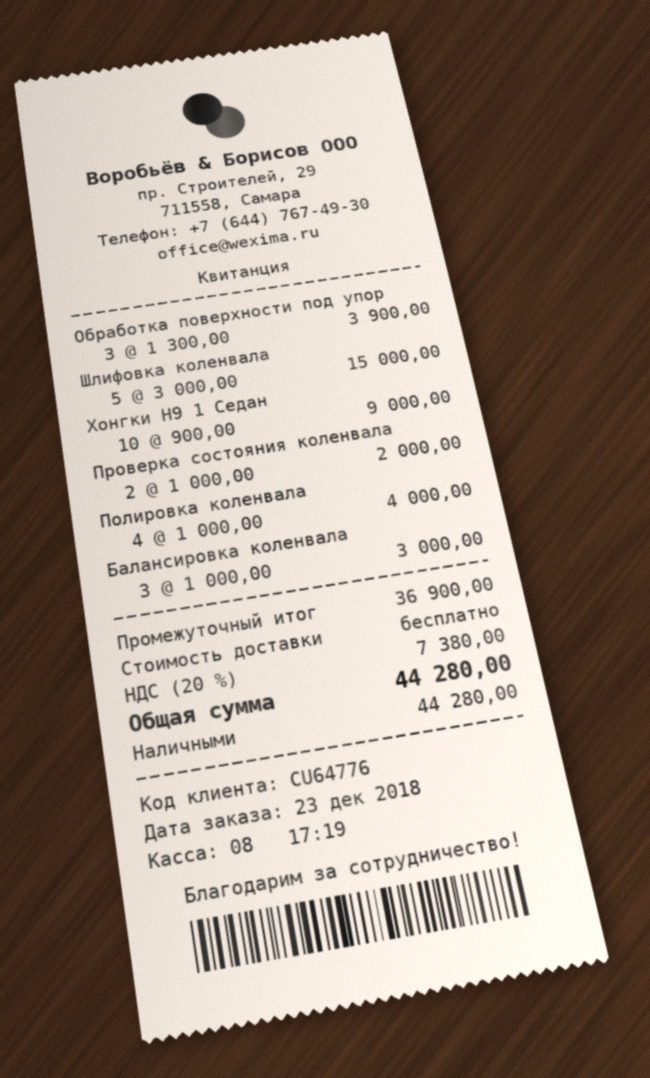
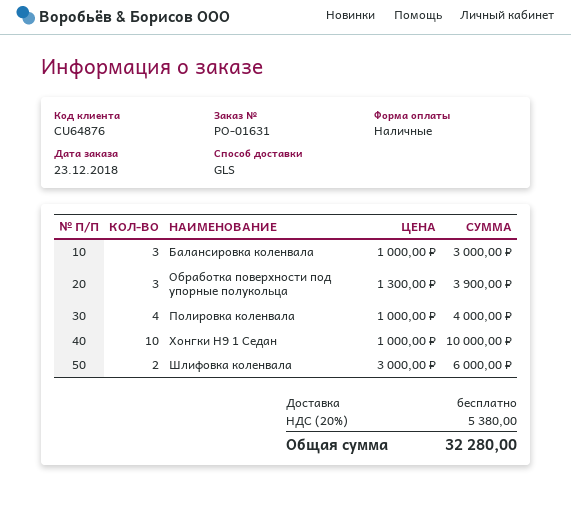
customer number: CU64776 -> CU64876
Шлифовка коленвала: 5 x 3000.00 = 15000.00 -> 2 x 3000.00 = 6000.00
Хонгки Н9 1 Седан: 10 x 900.00 = 9000.00 -> 10 x 1000.00 = 10000.00
Проверка состояния коленвала: 2 x 1000.00 = 2000.00 -> none
tax: 20% = 7380.00 -> 20% = 5380.00
total: 44280.00 -> 32280.00

